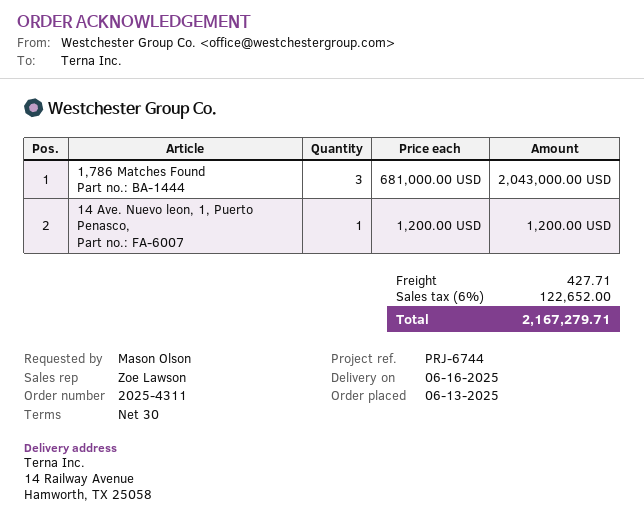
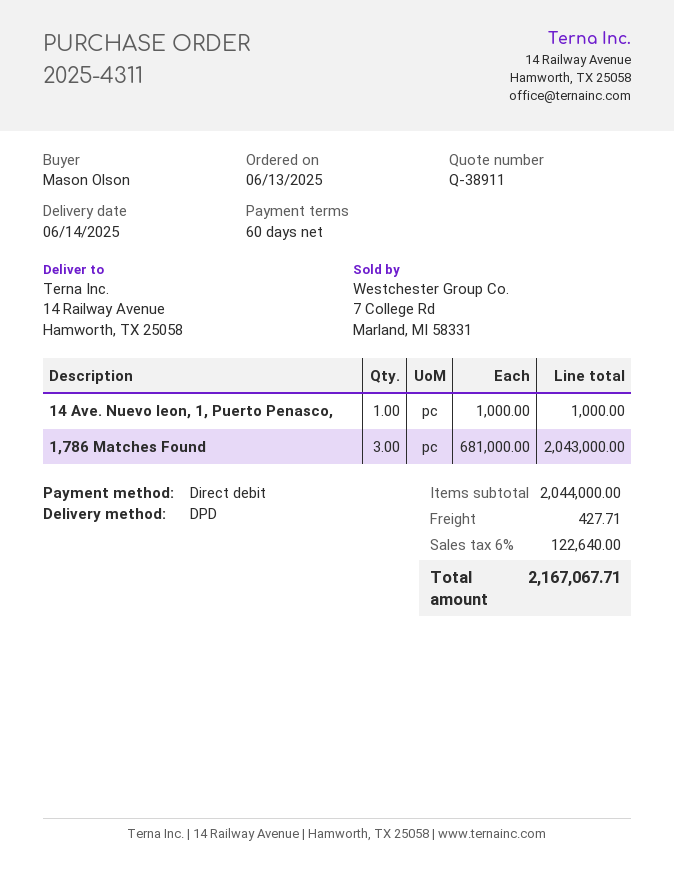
delivery date: 2025-06-16 -> 2025-06-14
payment terms: 30 days -> 60 days
14 Ave. Nuevo leon, 1, Puerto Penasco,: 1 x 1200.00 = 1200.00 -> 1 x 1000.00 = 1000.00
tax: 6% = 122652.00 -> 6% = 122640.00
total: 2167279.71 -> 2167067.71

